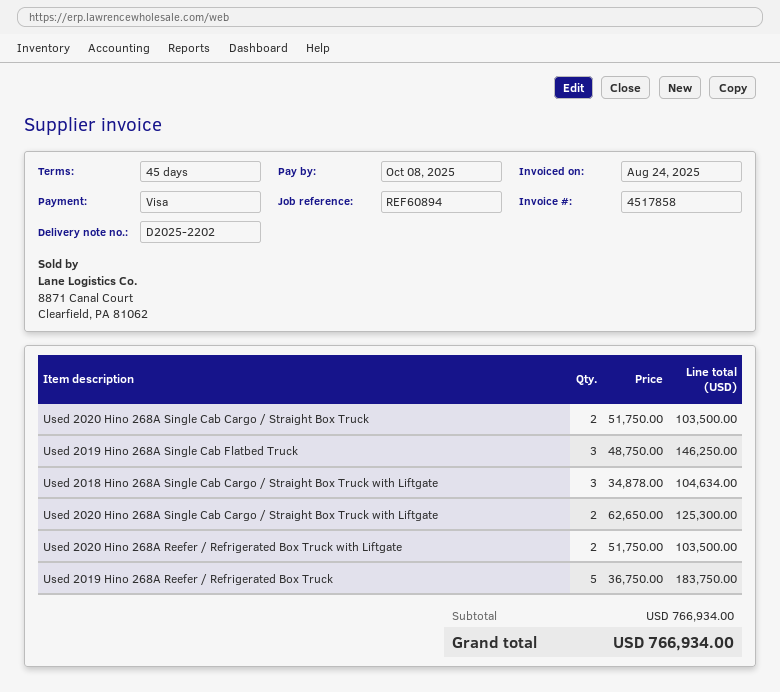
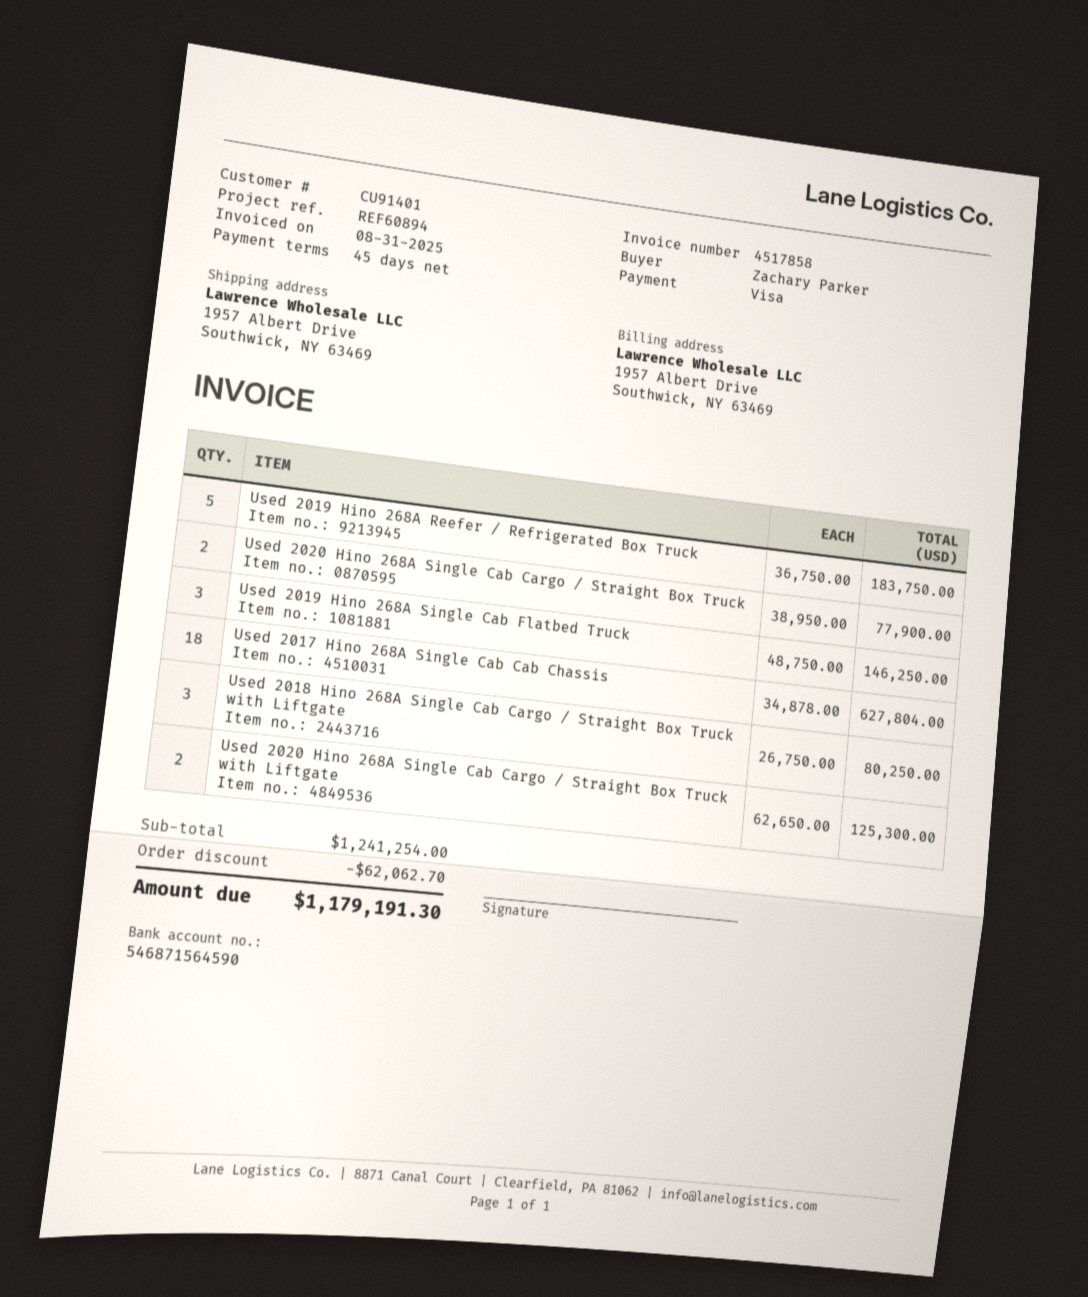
invoice date: 2025-08-24 -> 2025-08-31
Used 2020 Hino 268A Single Cab Cargo / Straight Box Truck: 2 x 51750.00 = 103500.00 -> 2 x 38950.00 = 77900.00
Used 2018 Hino 268A Single Cab Cargo / Straight Box Truck with Liftgate: 3 x 34878.00 = 104634.00 -> 3 x 26750.00 = 80250.00
Used 2020 Hino 268A Reefer / Refrigerated Box Truck with Liftgate: 2 x 51750.00 = 103500.00 -> none
Used 2017 Hino 268A Single Cab Cab Chassis: none -> 18 x 34878.00 = 627804.00
subtotal: 766934.00 -> 1241254.00
discount: none -> 62062.70
total: 766934.00 -> 1179191.30

